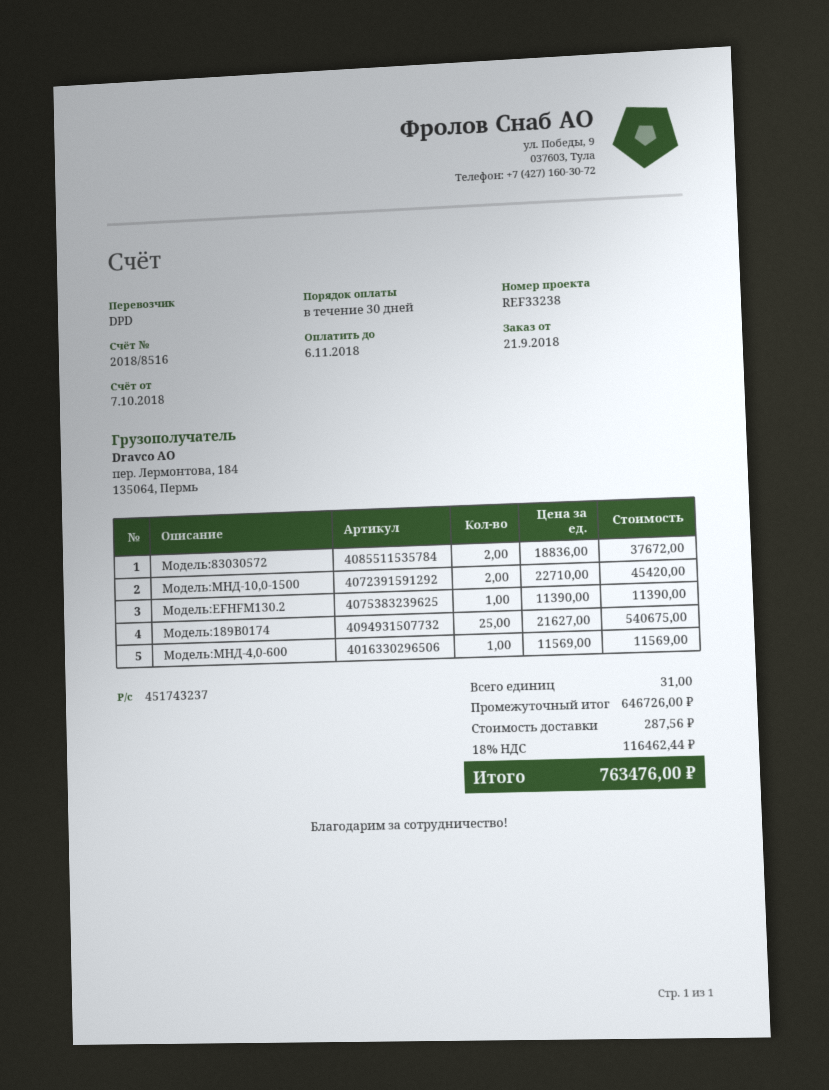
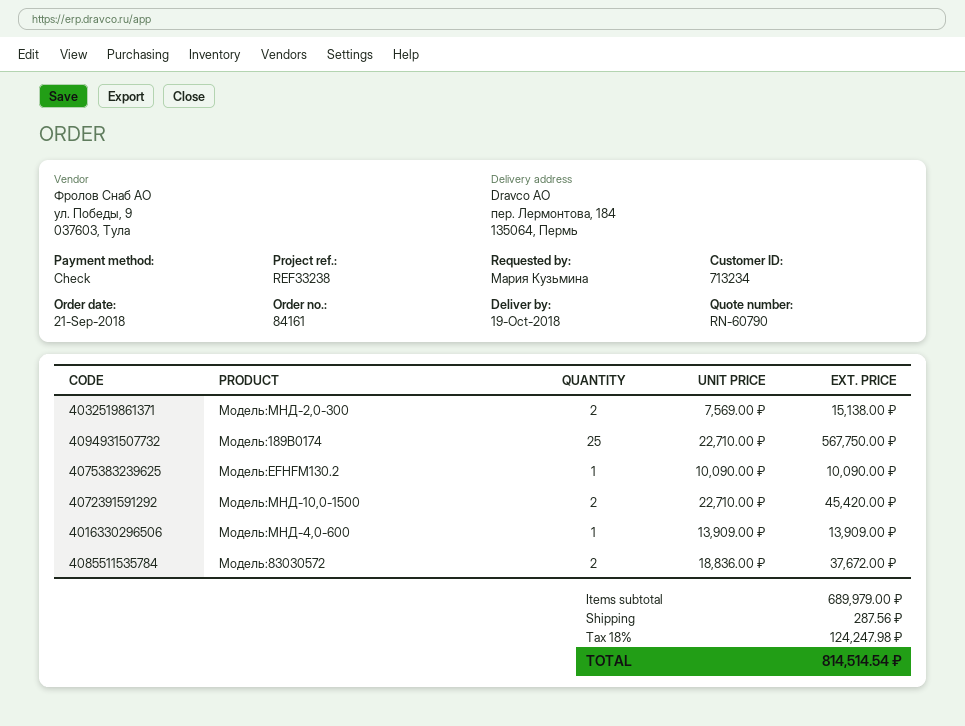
Модель:EFHFM130.2: 1 x 11390.00 = 11390.00 -> 1 x 10090.00 = 10090.00
Модель:189B0174: 25 x 21627.00 = 540675.00 -> 25 x 22710.00 = 567750.00
Модель:МНД-4,0-600: 1 x 11569.00 = 11569.00 -> 1 x 13909.00 = 13909.00
Модель:МНД-2,0-300: none -> 2 x 7569.00 = 15138.00
subtotal: 646726.00 -> 689979.00
tax: 18% = 116462.44 -> 18% = 124247.98
total: 763476.00 -> 814514.54

